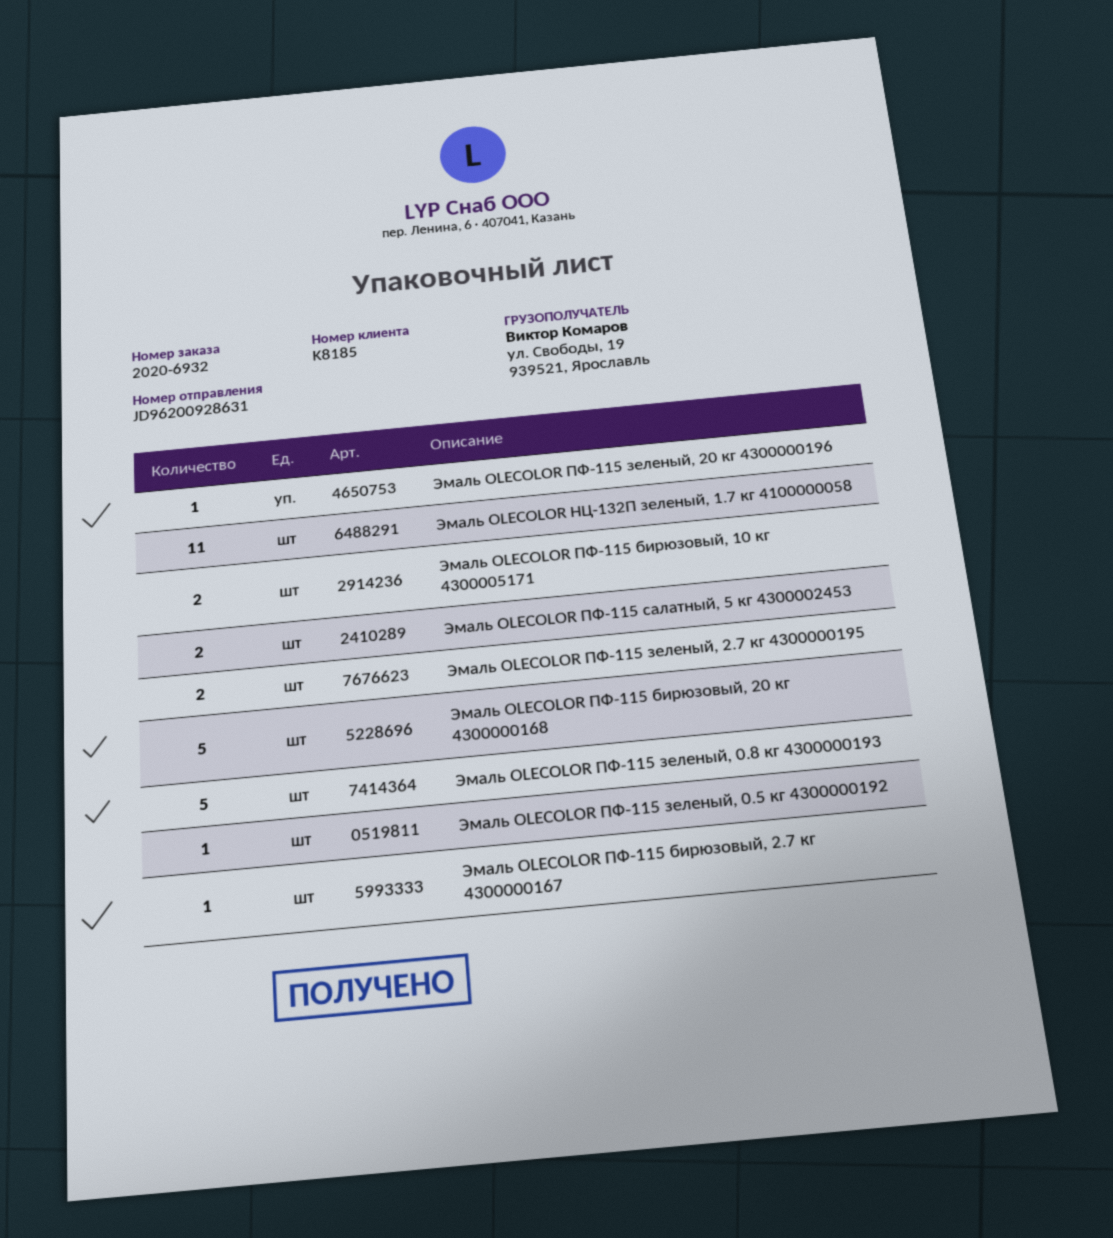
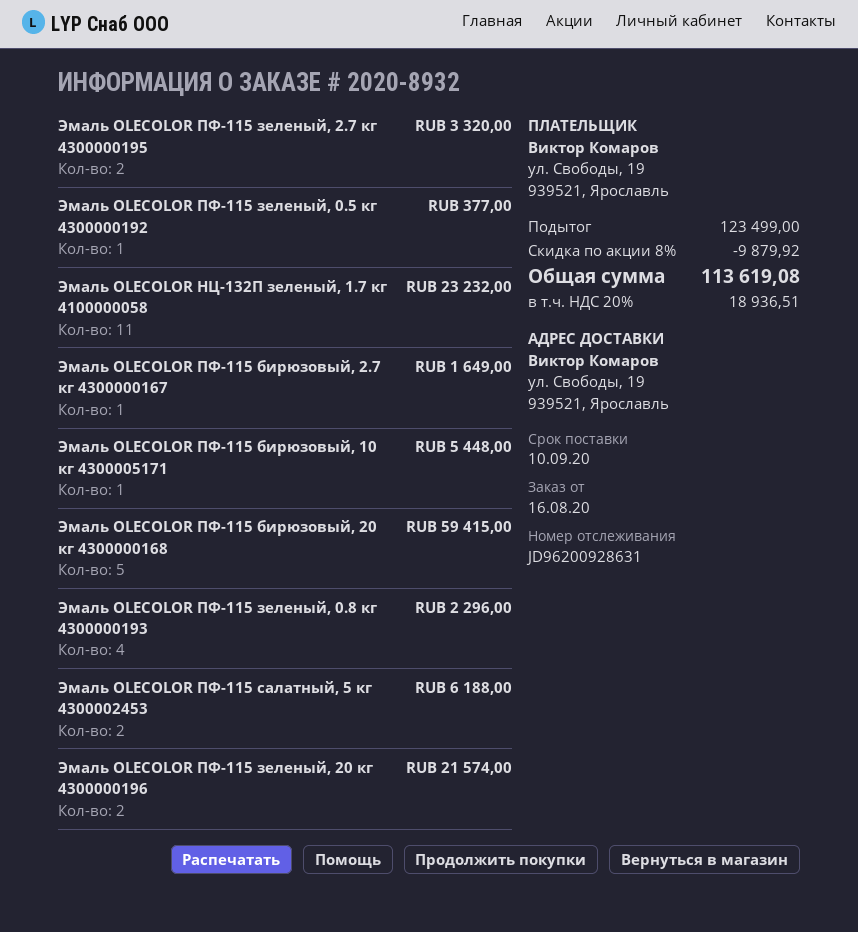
order number: 2020-6932 -> 2020-8932
Эмаль OLECOLOR ПФ-115 зеленый, 20 кг 4300000196: 1 -> 2
Эмаль OLECOLOR ПФ-115 бирюзовый, 10 кг 4300005171: 2 -> 1
Эмаль OLECOLOR ПФ-115 зеленый, 0.8 кг 4300000193: 5 -> 4

